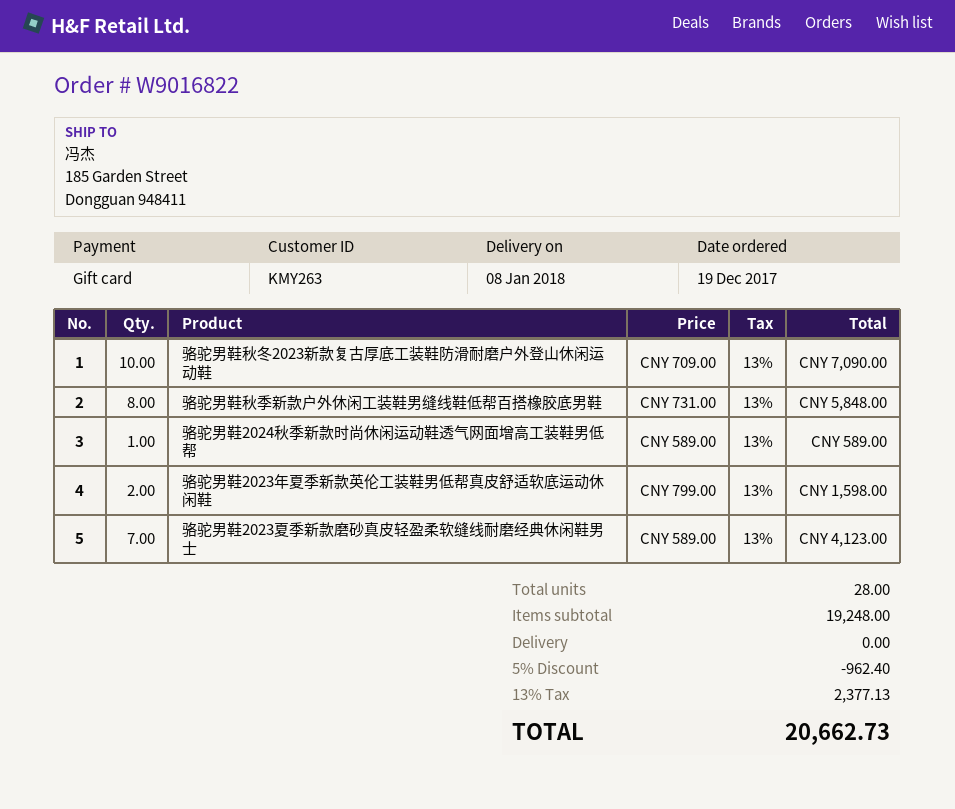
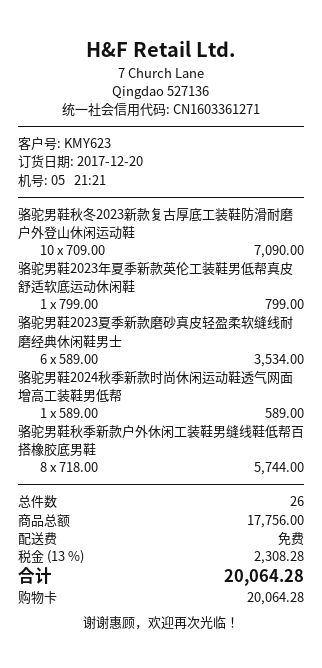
order date: 2017-12-19 -> 2017-12-20
customer number: KMY263 -> KMY623
骆驼男鞋秋季新款户外休闲工装鞋男缝线鞋低帮百搭橡胶底男鞋: 8 x 731.00 = 5848.00 -> 8 x 718.00 = 5744.00
骆驼男鞋2023年夏季新款英伦工装鞋男低帮真皮舒适软底运动休闲鞋: 2 x 799.00 = 1598.00 -> 1 x 799.00 = 799.00
骆驼男鞋2023夏季新款磨砂真皮轻盈柔软缝线耐磨经典休闲鞋男士: 7 x 589.00 = 4123.00 -> 6 x 589.00 = 3534.00
total quantity: 28 -> 26
subtotal: 19248.00 -> 17756.00
discount: 5% = 962.40 -> none
tax: 13% = 2377.13 -> 13% = 2308.28
total: 20662.73 -> 20064.28

